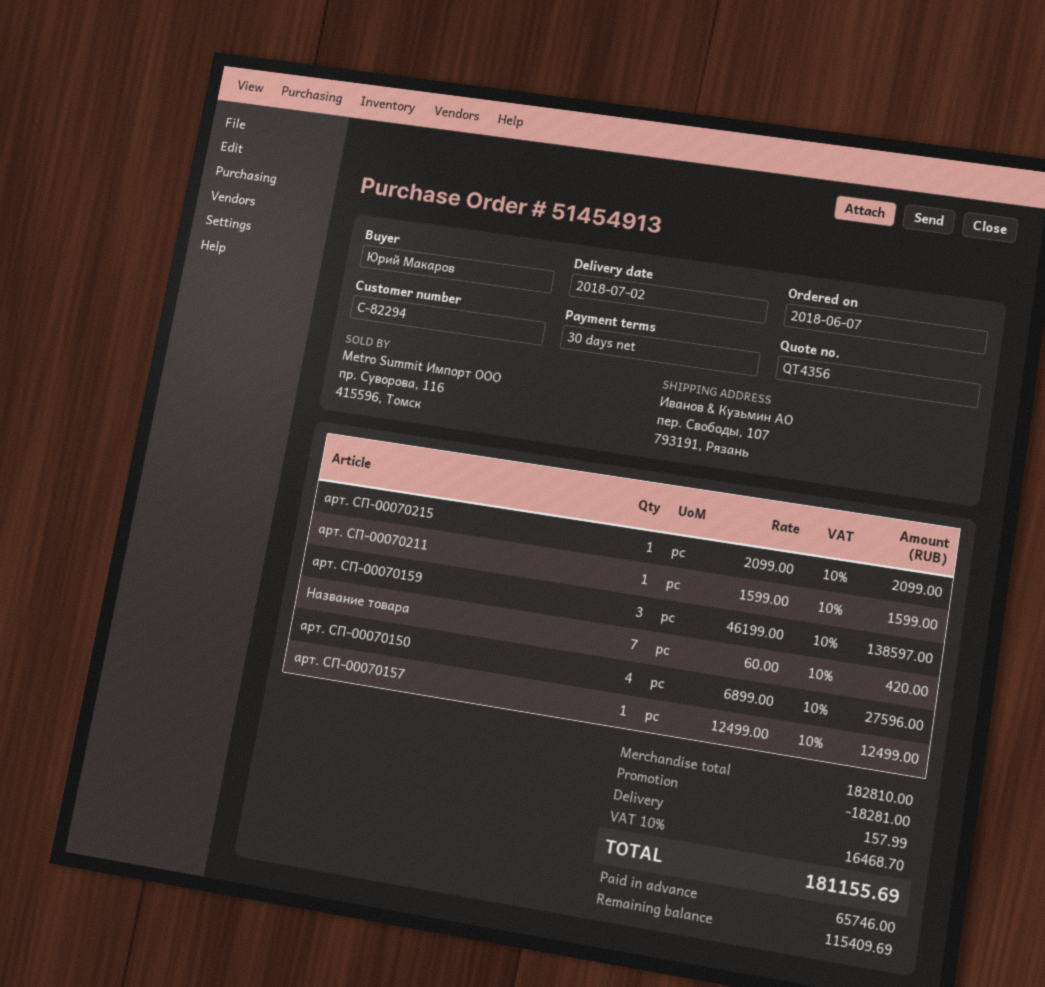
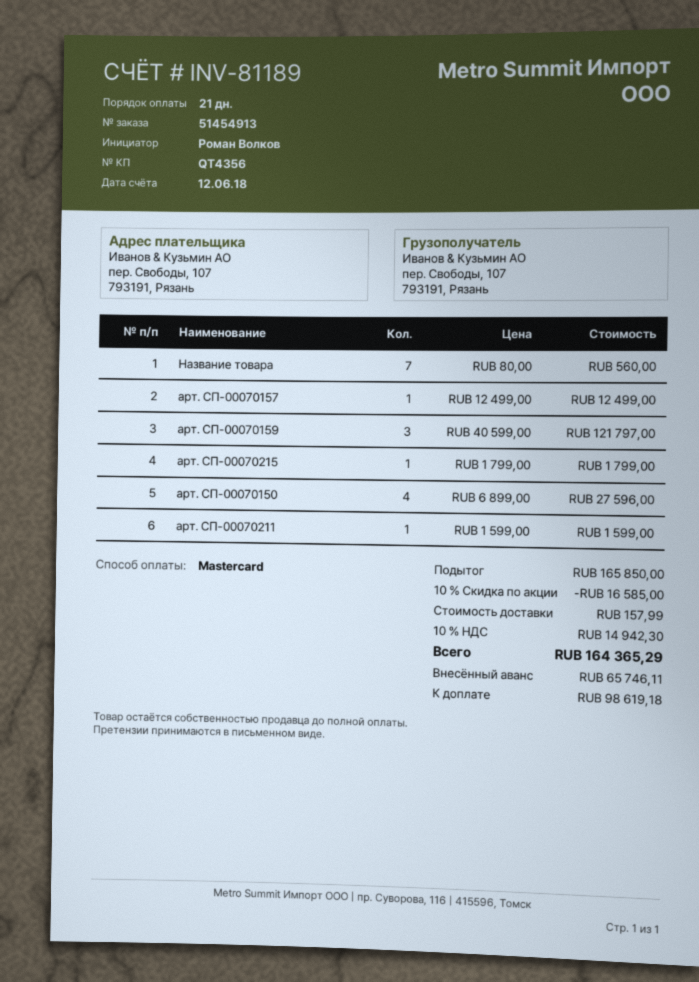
payment terms: 30 days -> 21 days
ordered by: Юрий Макаров -> Роман Волков
арт. СП-00070215: 1 x 2099.00 = 2099.00 -> 1 x 1799.00 = 1799.00
арт. СП-00070159: 3 x 46199.00 = 138597.00 -> 3 x 40599.00 = 121797.00
Название товара: 7 x 60.00 = 420.00 -> 7 x 80.00 = 560.00
subtotal: 182810.00 -> 165850.00
discount: 18281.00 -> 16585.00
tax: 10% = 16468.70 -> 10% = 14942.30
total: 181155.69 -> 164365.29
deposit: 65746.00 -> 65746.11
balance: 115409.69 -> 98619.18

